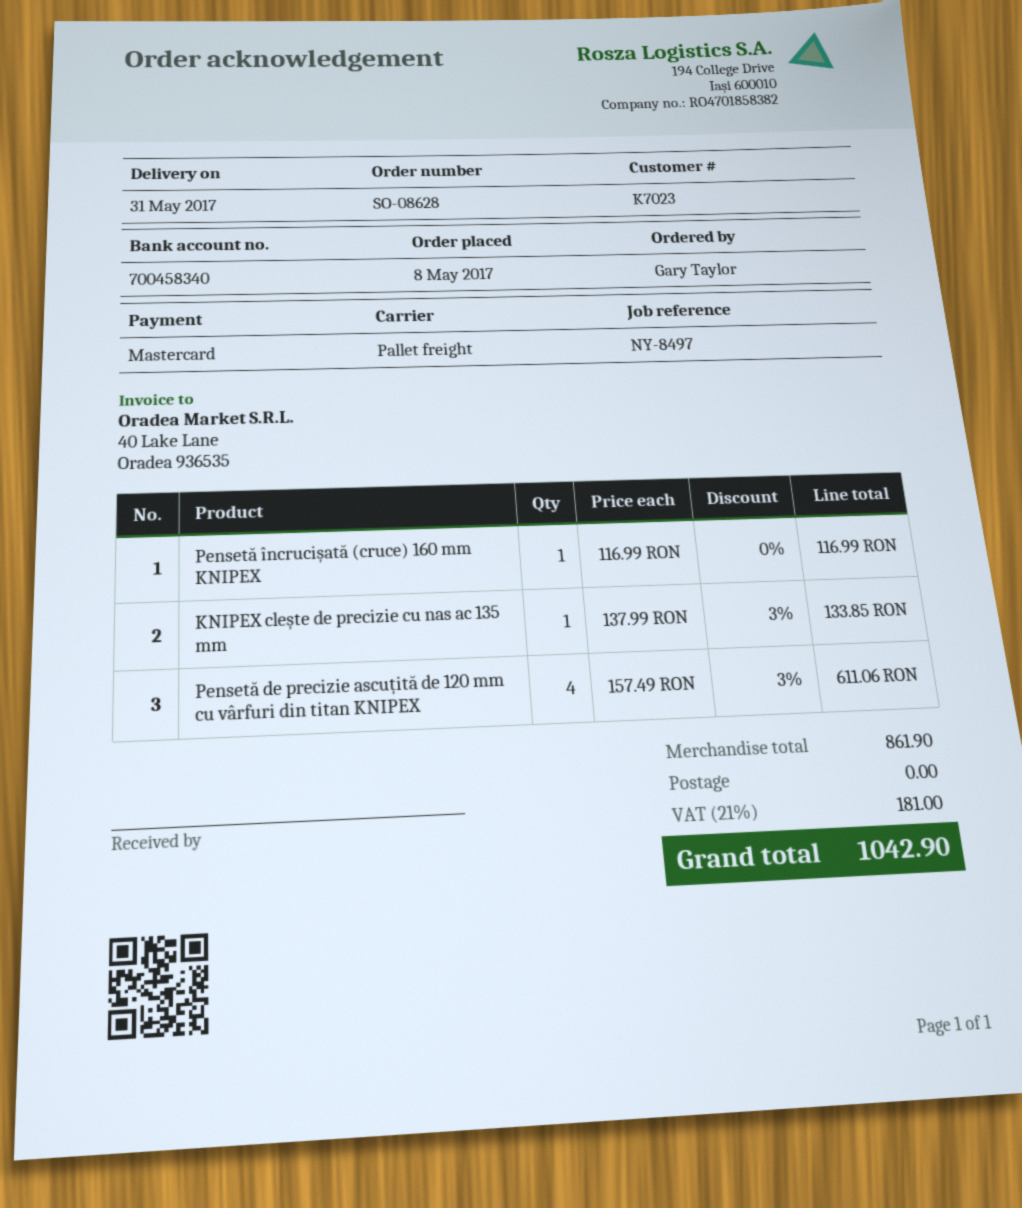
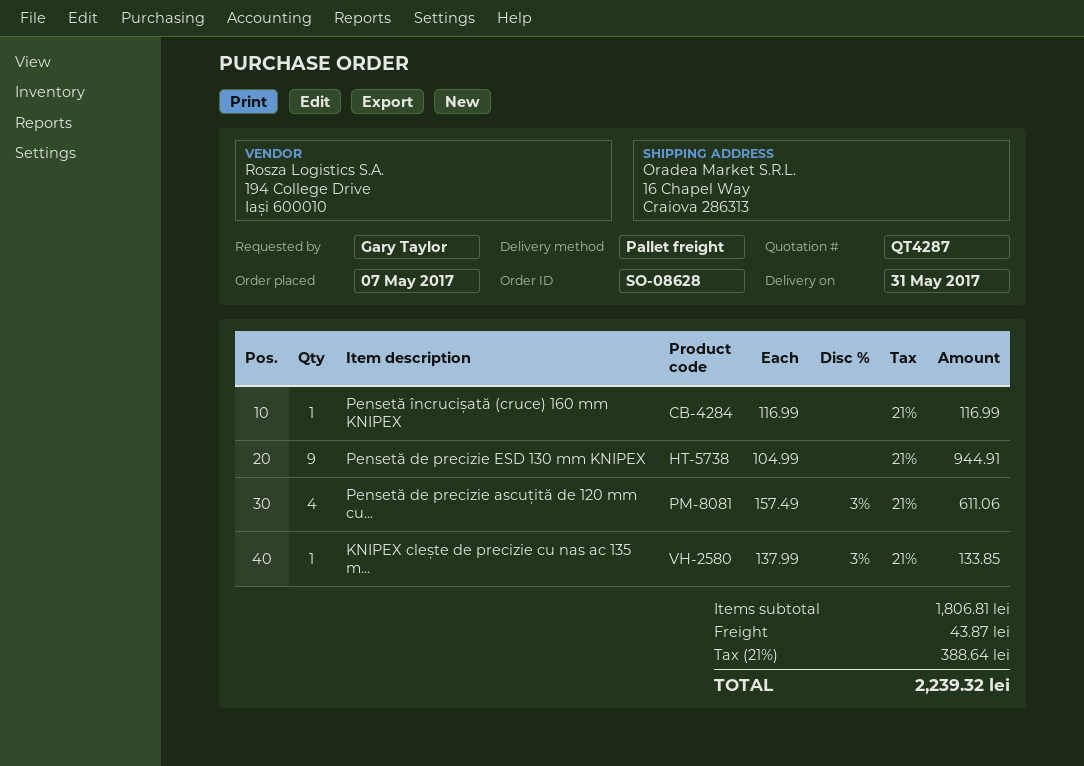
order date: 2017-05-08 -> 2017-05-07
Pensetă de precizie ESD 130 mm KNIPEX: none -> 9 x 104.99 = 944.91
subtotal: 861.90 -> 1806.81
shipping: 0.00 -> 43.87
tax: 21% = 181.00 -> 21% = 388.64
total: 1042.90 -> 2239.32

